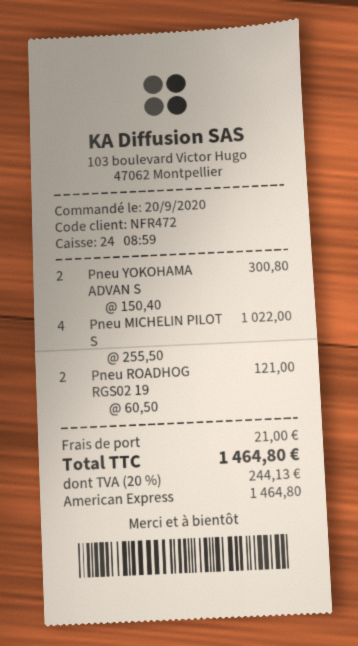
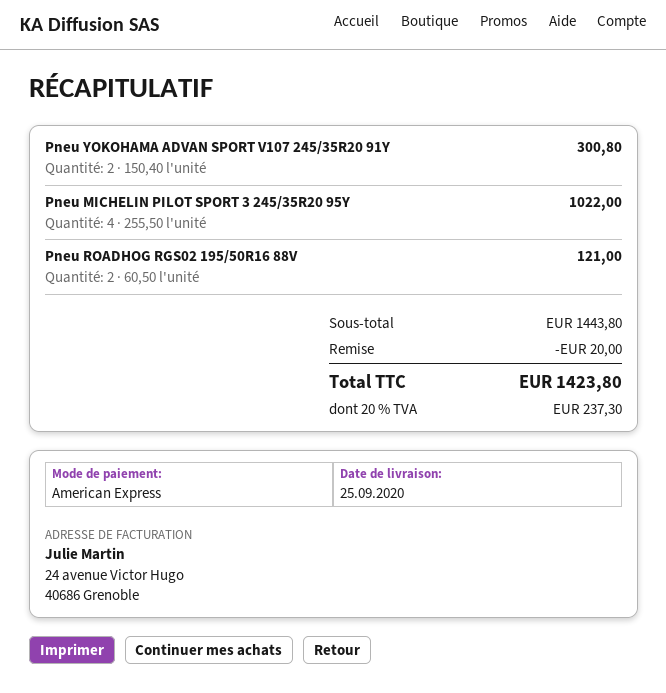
discount: none -> 20.00
shipping: 21.00 -> none
tax: 20% = 244.13 -> 20% = 237.30
total: 1464.80 -> 1423.80

